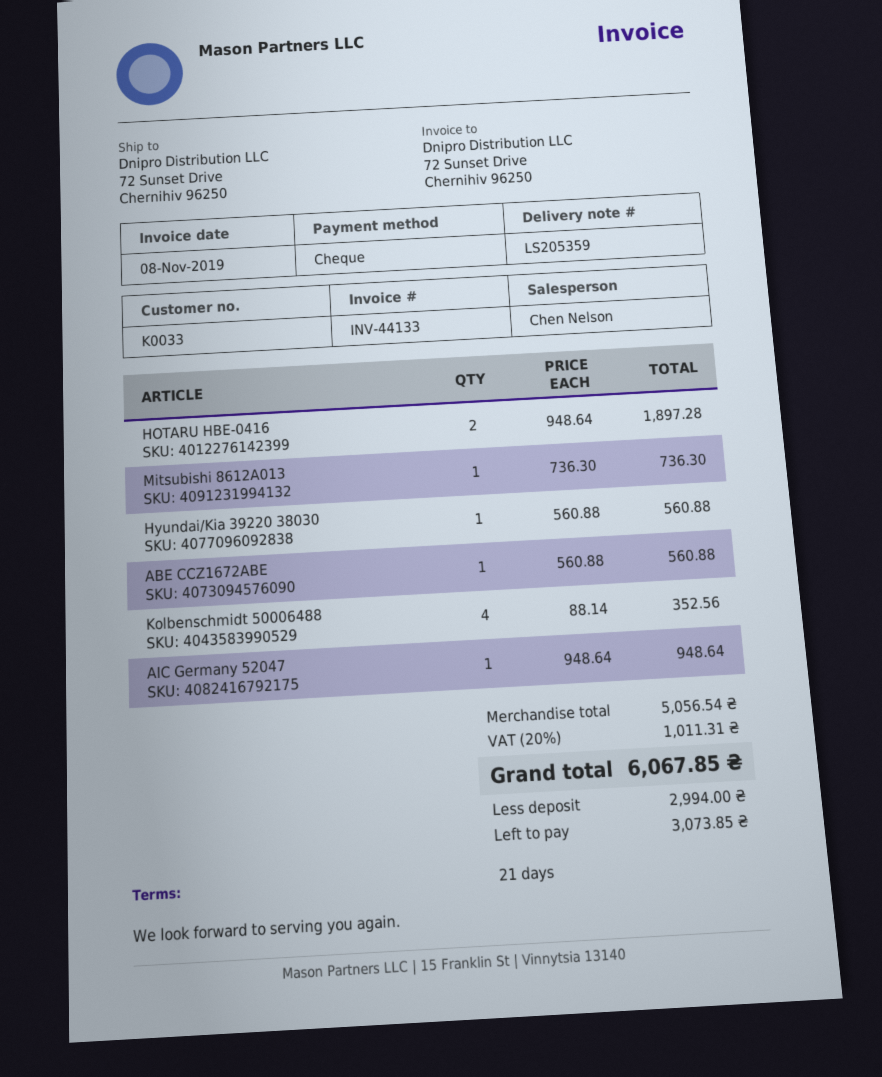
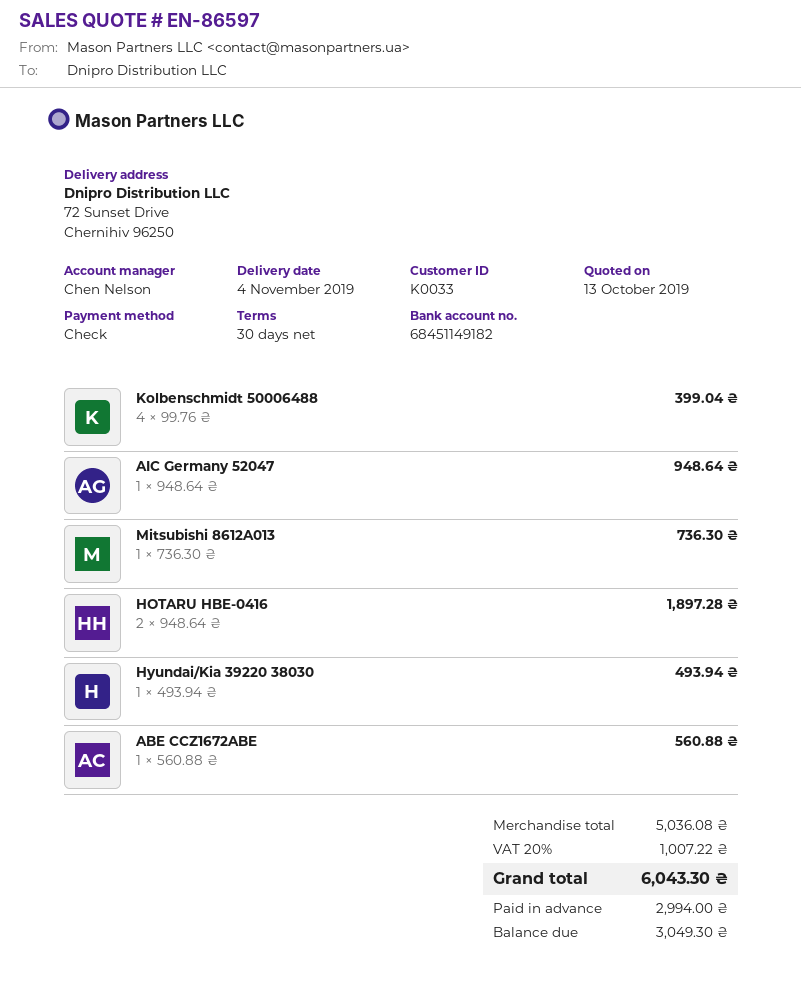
payment terms: 21 days -> 30 days
Hyundai/Kia 39220 38030: 1 x 560.88 = 560.88 -> 1 x 493.94 = 493.94
Kolbenschmidt 50006488: 4 x 88.14 = 352.56 -> 4 x 99.76 = 399.04
subtotal: 5056.54 -> 5036.08
tax: 20% = 1011.31 -> 20% = 1007.22
total: 6067.85 -> 6043.30
balance: 3073.85 -> 3049.30

